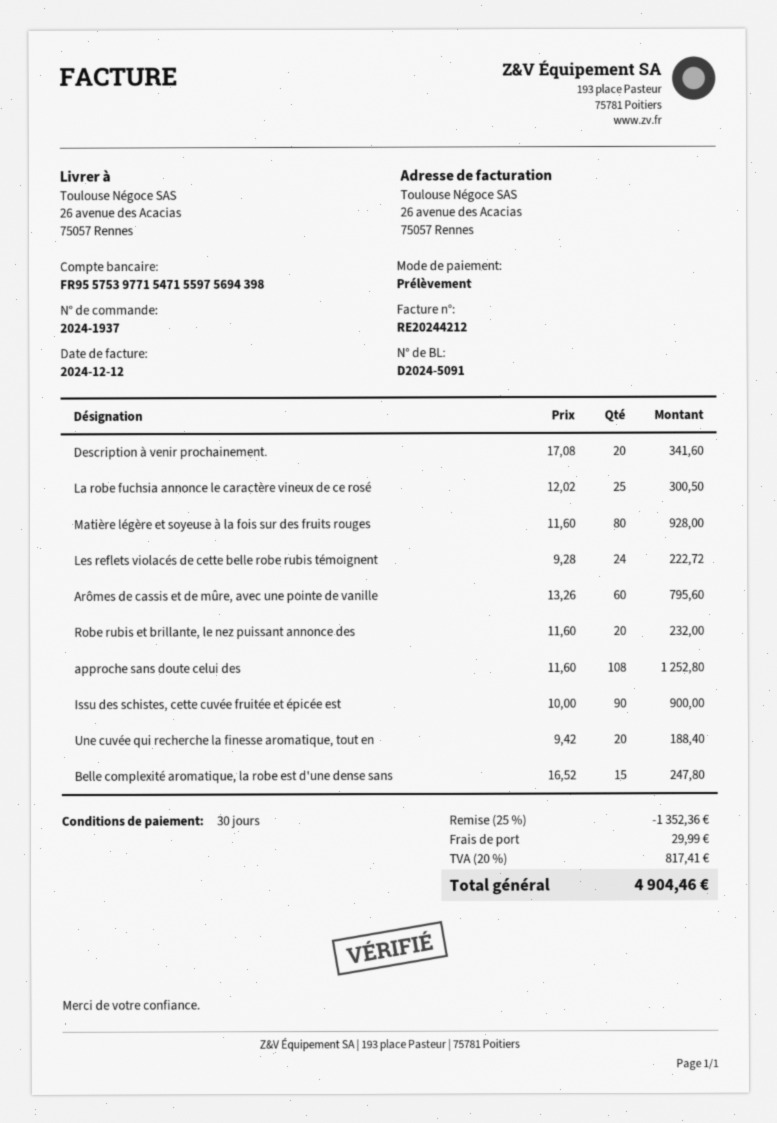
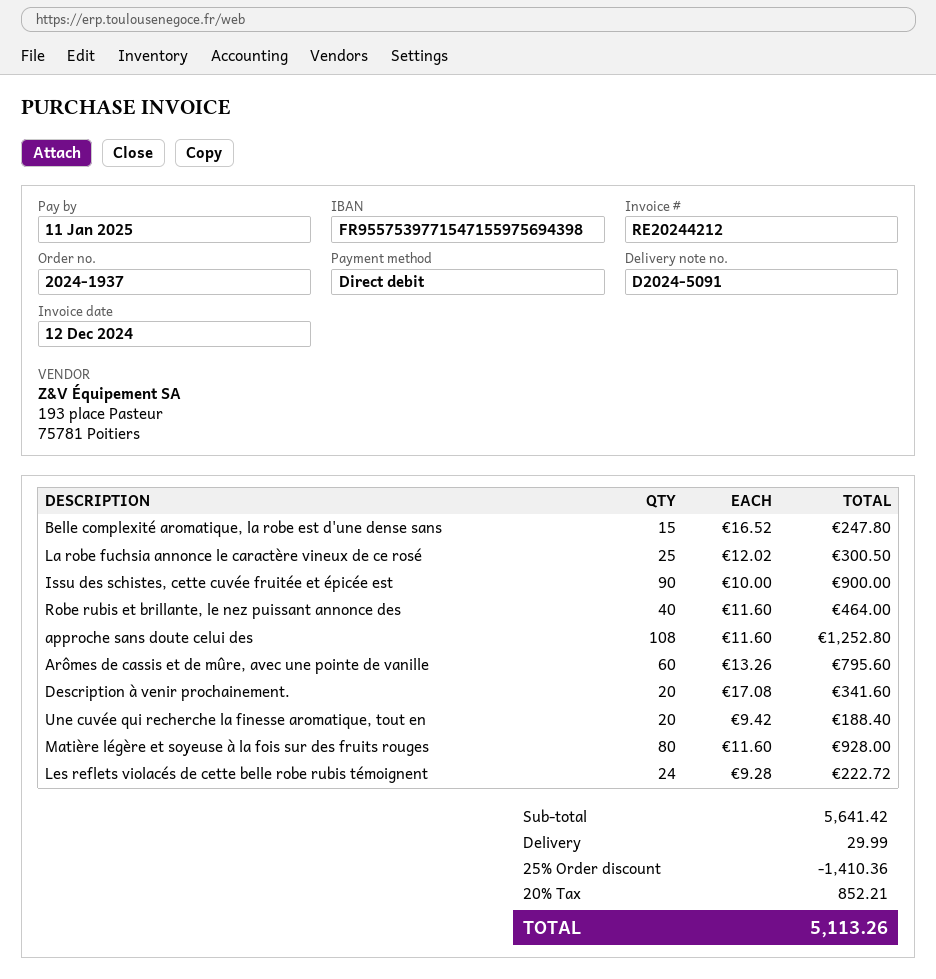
Robe rubis et brillante, le nez puissant annonce des: 20 x 11.60 = 232.00 -> 40 x 11.60 = 464.00
discount: 25% = 1352.36 -> 25% = 1410.36
tax: 20% = 817.41 -> 20% = 852.21
total: 4904.46 -> 5113.26

